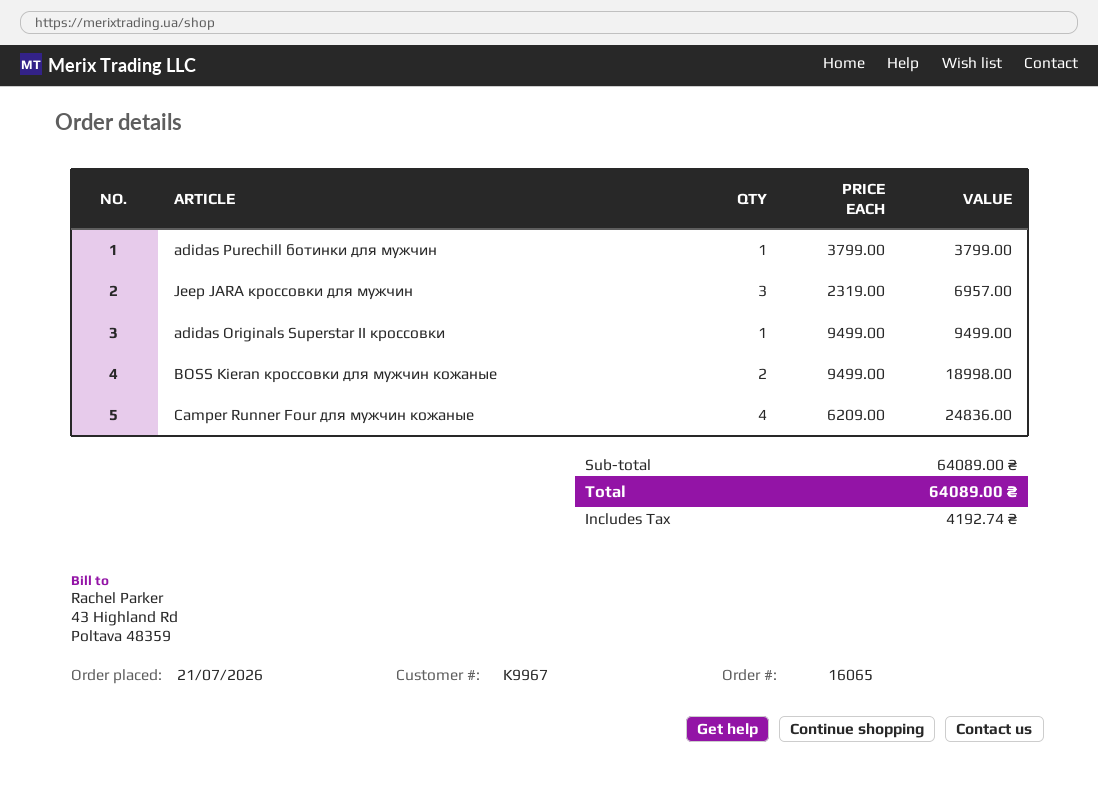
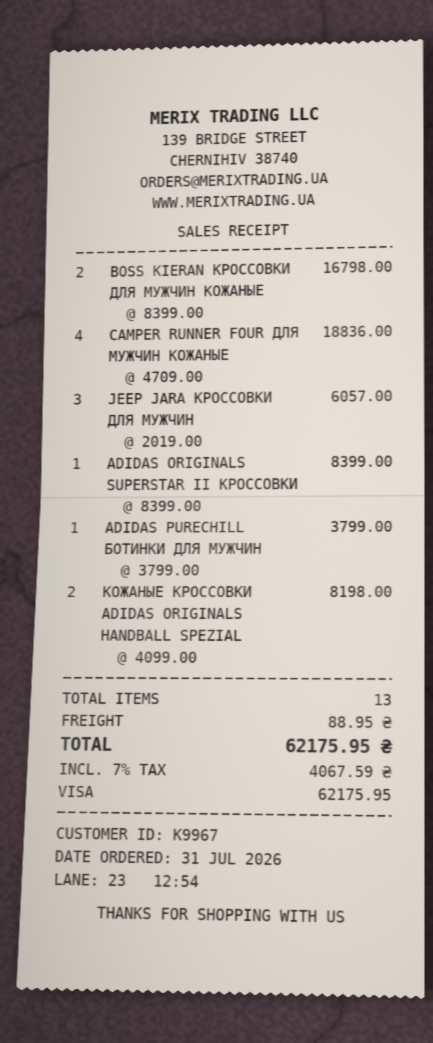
order date: 2026-07-21 -> 2026-07-31
Jeep JARA кроссовки для мужчин: 3 x 2319.00 = 6957.00 -> 3 x 2019.00 = 6057.00
adidas Originals Superstar II кроссовки: 1 x 9499.00 = 9499.00 -> 1 x 8399.00 = 8399.00
BOSS Kieran кроссовки для мужчин кожаные: 2 x 9499.00 = 18998.00 -> 2 x 8399.00 = 16798.00
Camper Runner Four для мужчин кожаные: 4 x 6209.00 = 24836.00 -> 4 x 4709.00 = 18836.00
КОЖАНЫЕ КРОССОВКИ ADIDAS ORIGINALS HANDBALL SPEZIAL: none -> 2 x 4099.00 = 8198.00
shipping: none -> 88.95
tax: 4192.74 -> 4067.59
total: 64089.00 -> 62175.95

